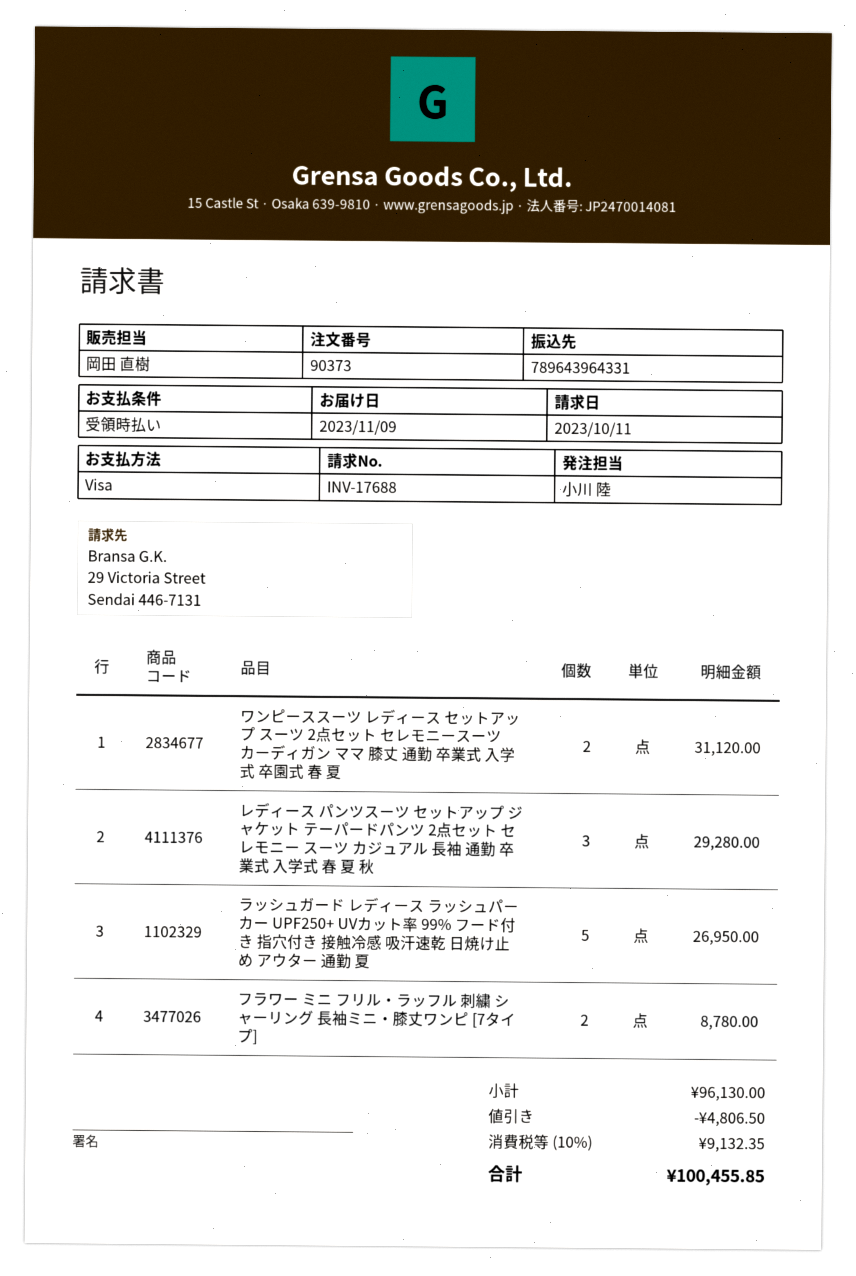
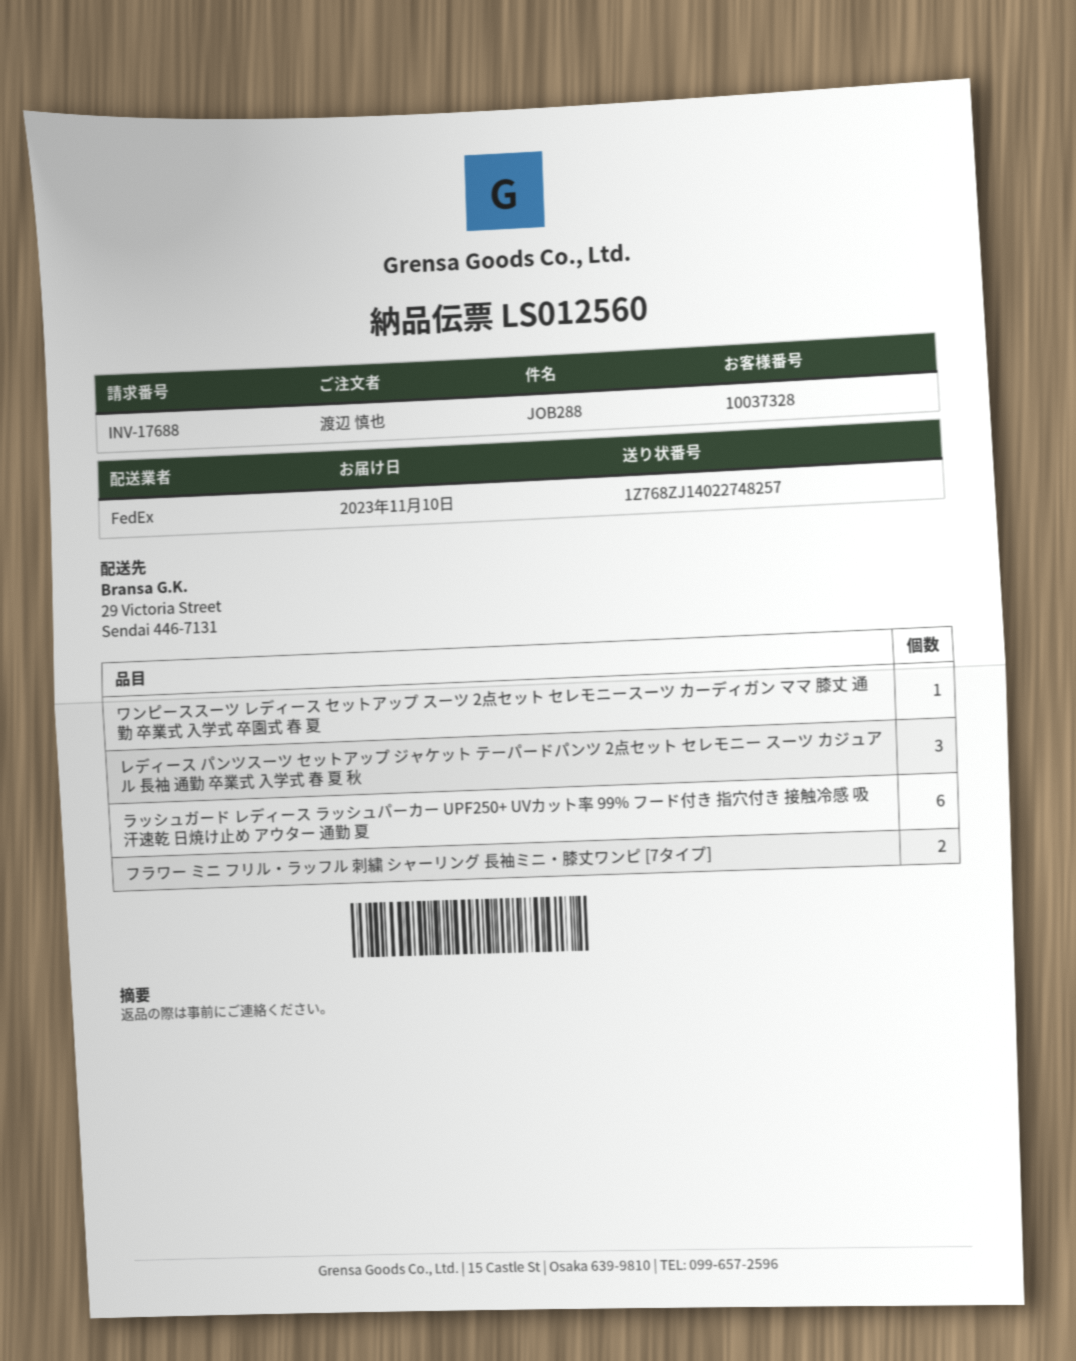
delivery date: 2023-11-09 -> 2023-11-10
ordered by: 小川 陸 -> 渡辺 慎也
ワンピーススーツ レディース セットアップ スーツ 2点セット セレモニースーツ カーディガン ママ 膝丈 通勤 卒業式 入学式 卒園式 春 夏: 2 -> 1
ラッシュガード レディース ラッシュパーカー UPF250+ UVカット率 99% フード付き 指穴付き 接触冷感 吸汗速乾 日焼け止め アウター 通勤 夏: 5 -> 6

